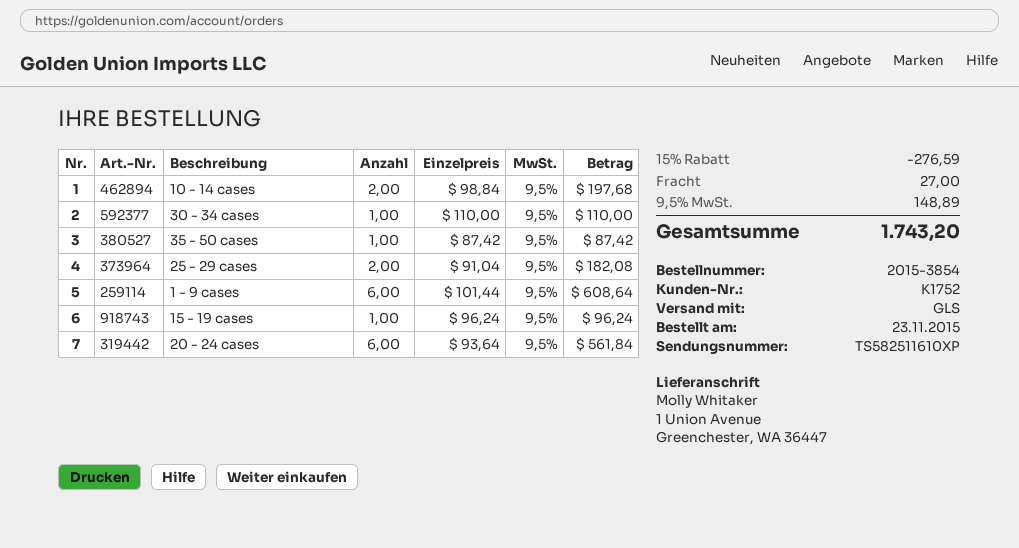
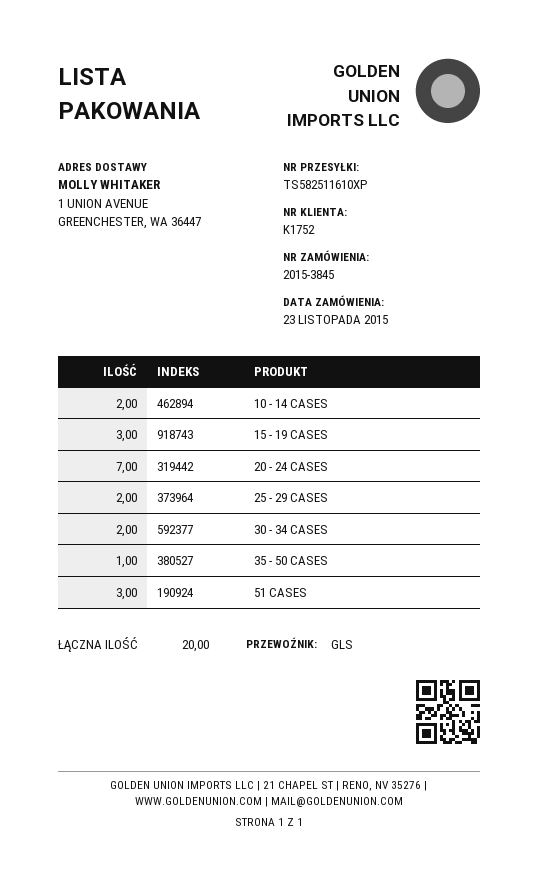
order number: 2015-3854 -> 2015-3845
30 - 34 cases: 1 -> 2
1 - 9 cases: 6 -> none
15 - 19 cases: 1 -> 3
20 - 24 cases: 6 -> 7
51 CASES: none -> 3

